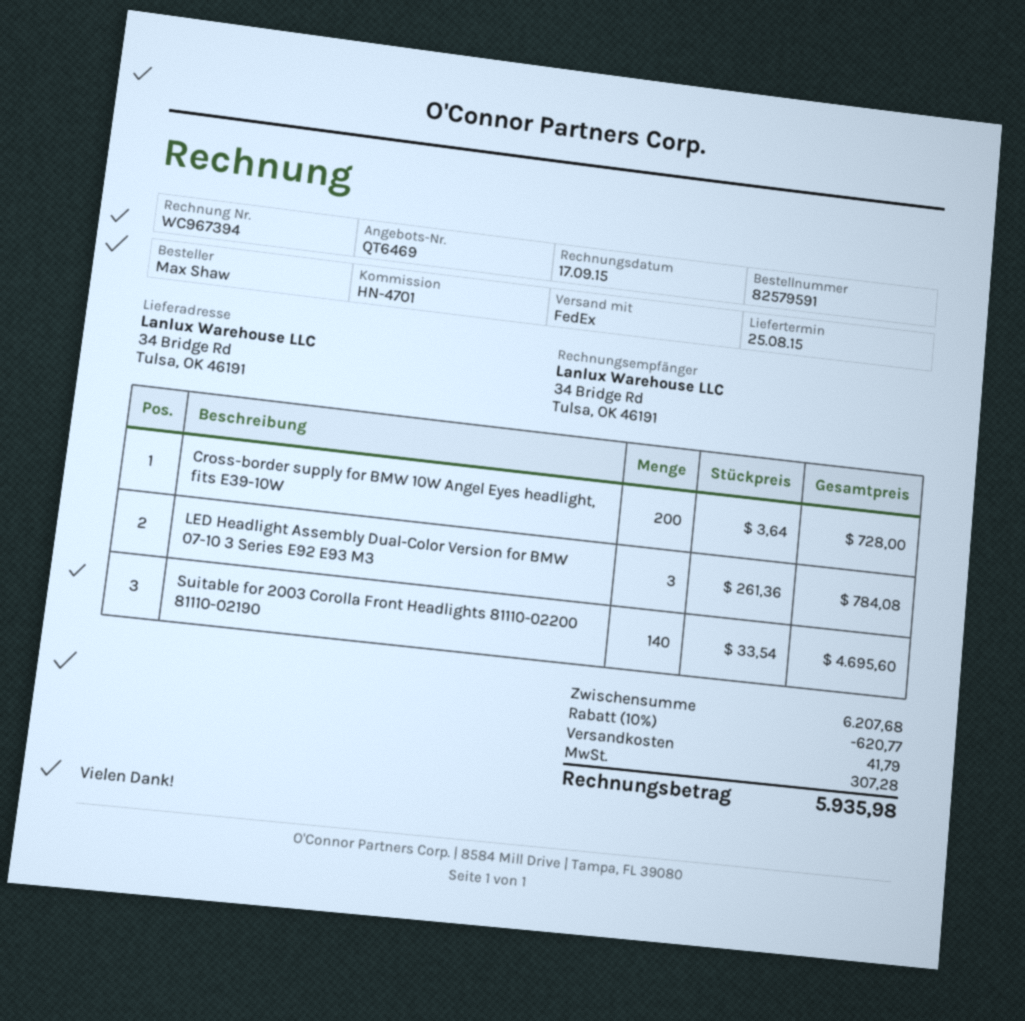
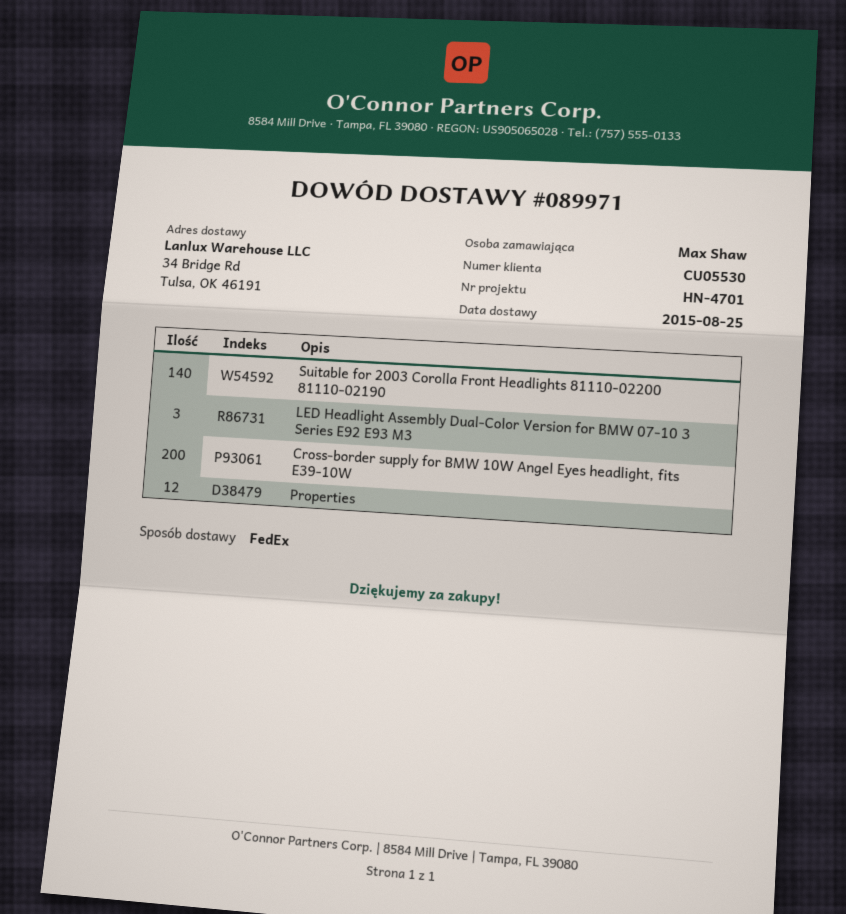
Properties: none -> 12

